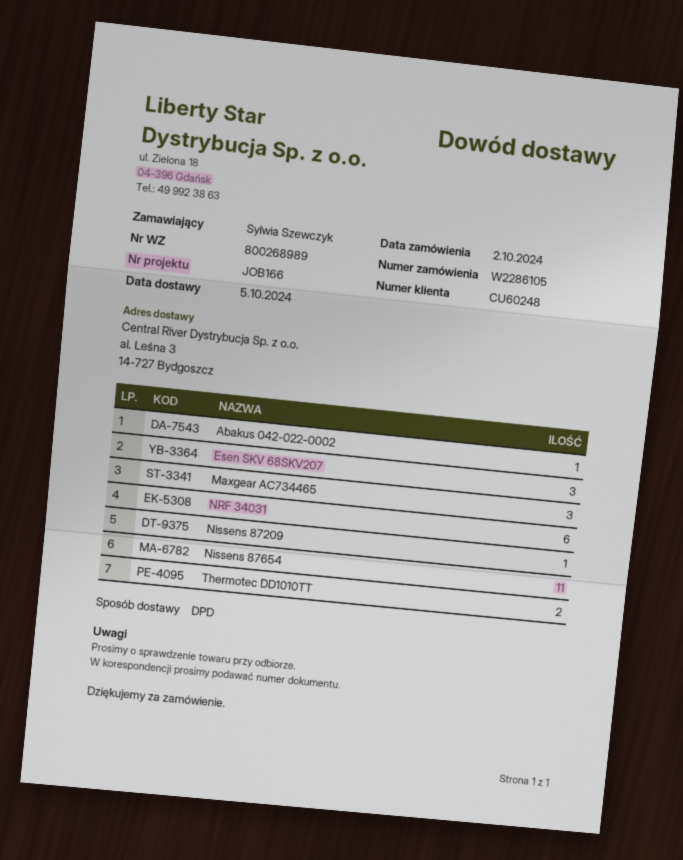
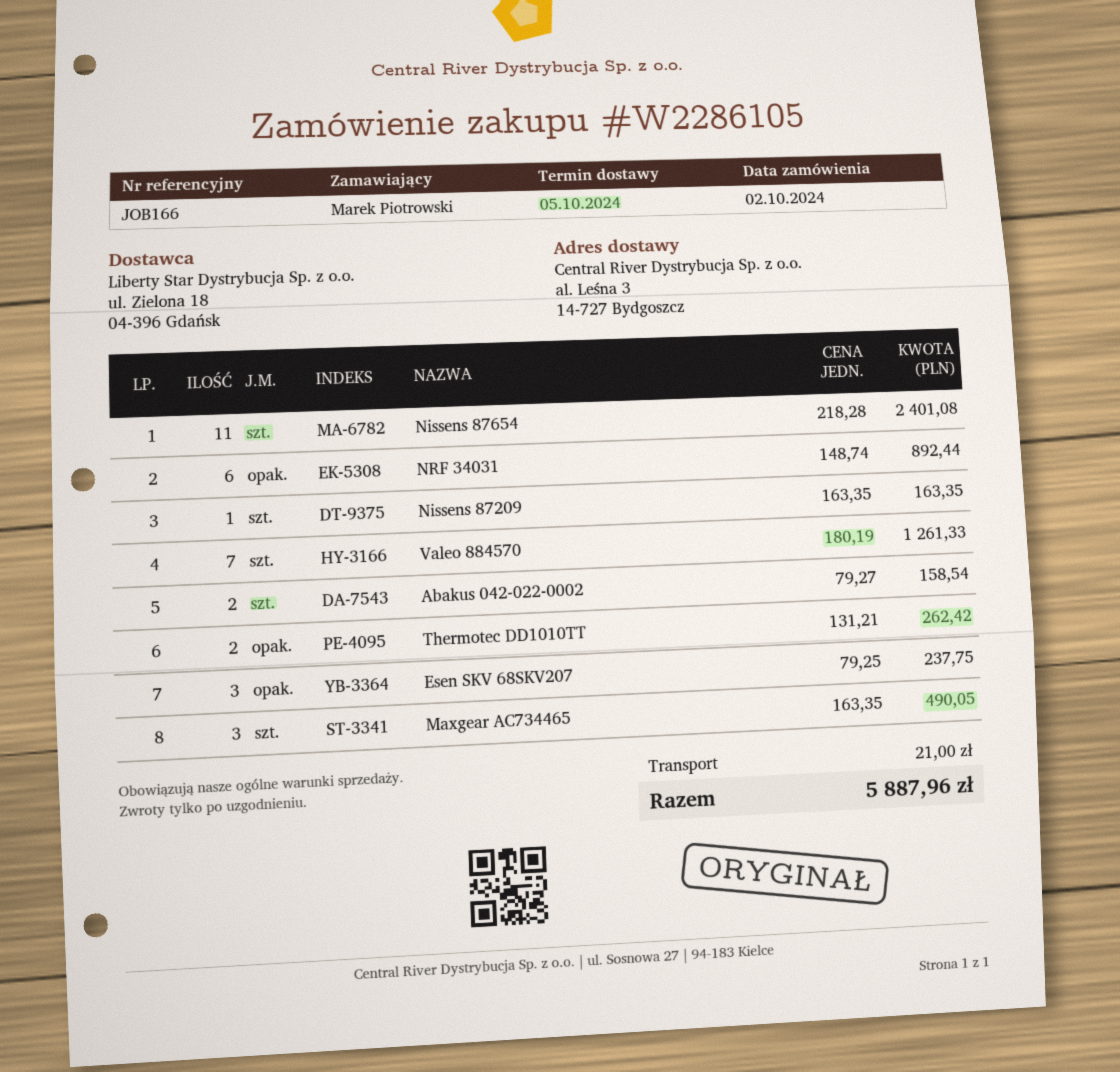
ordered by: Sylwia Szewczyk -> Marek Piotrowski
Abakus 042-022-0002: 1 -> 2
Valeo 884570: none -> 7

